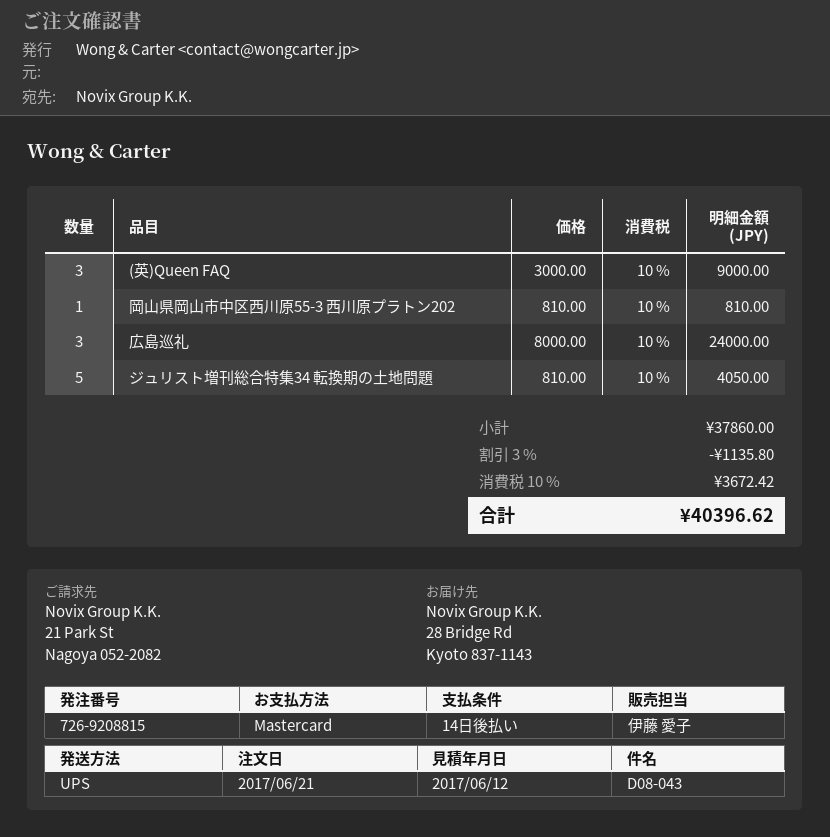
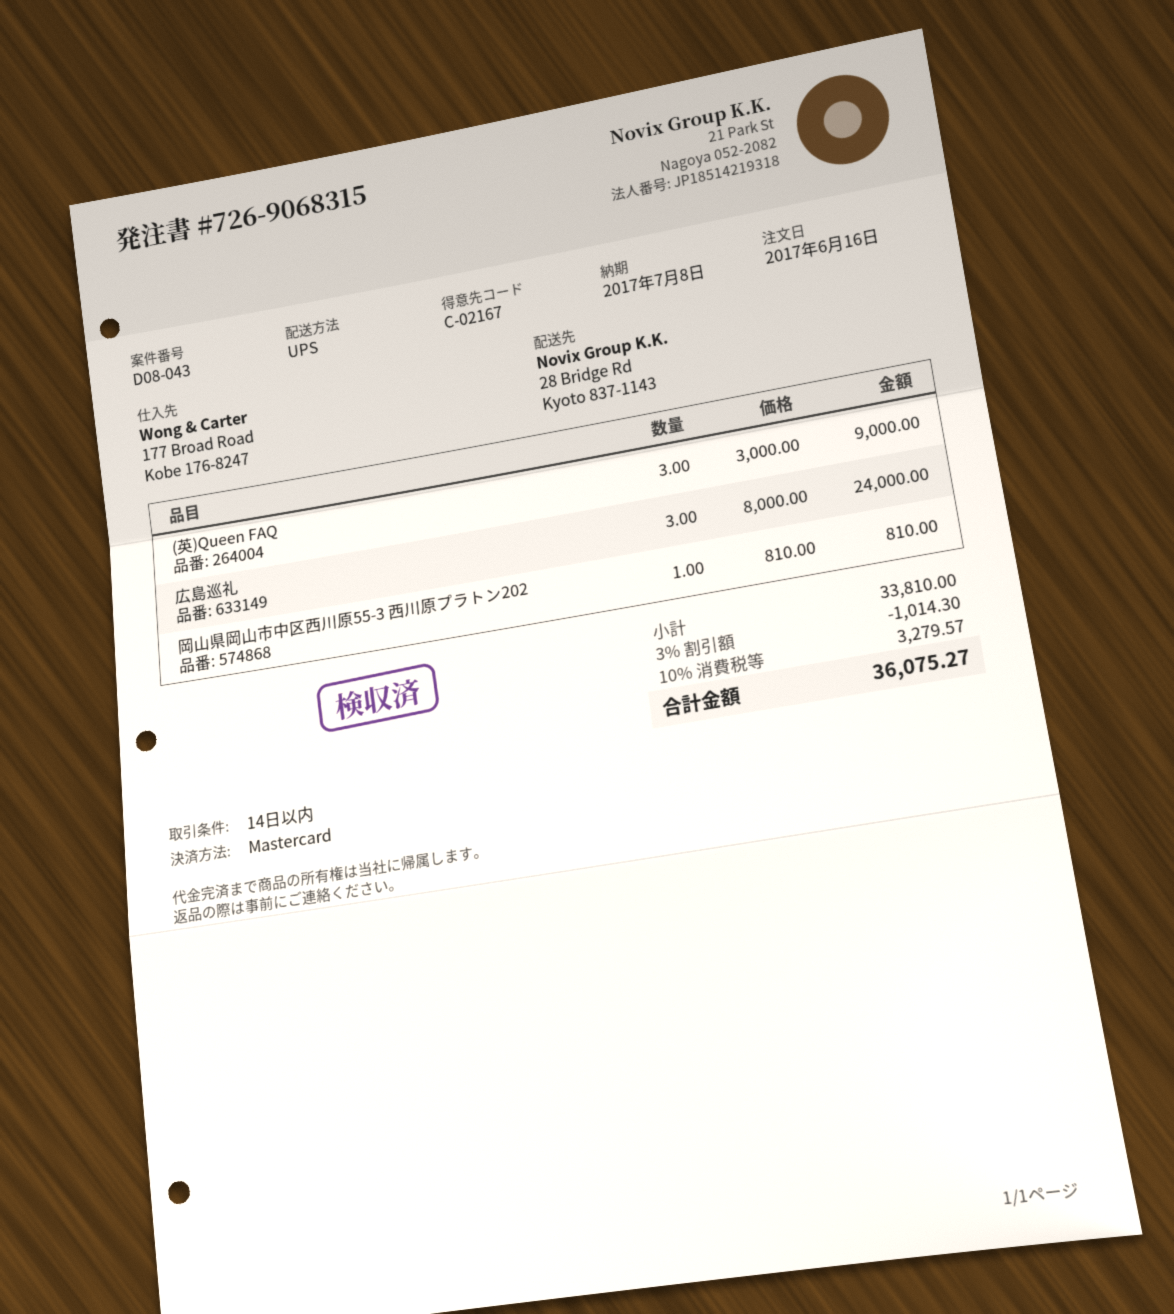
order number: 726-9208815 -> 726-9068315
order date: 2017-06-21 -> 2017-06-16
ジュリスト増刊総合特集34 転換期の土地問題: 5 x 810.00 = 4050.00 -> none
subtotal: 37860.00 -> 33810.00
discount: 3% = 1135.80 -> 3% = 1014.30
tax: 10% = 3672.42 -> 10% = 3279.57
total: 40396.62 -> 36075.27

